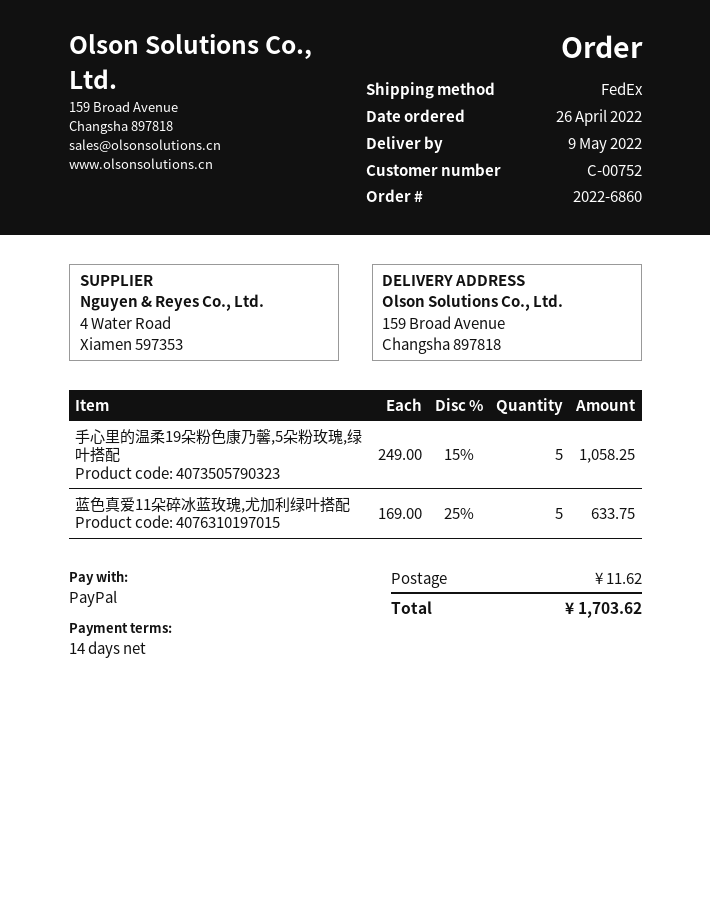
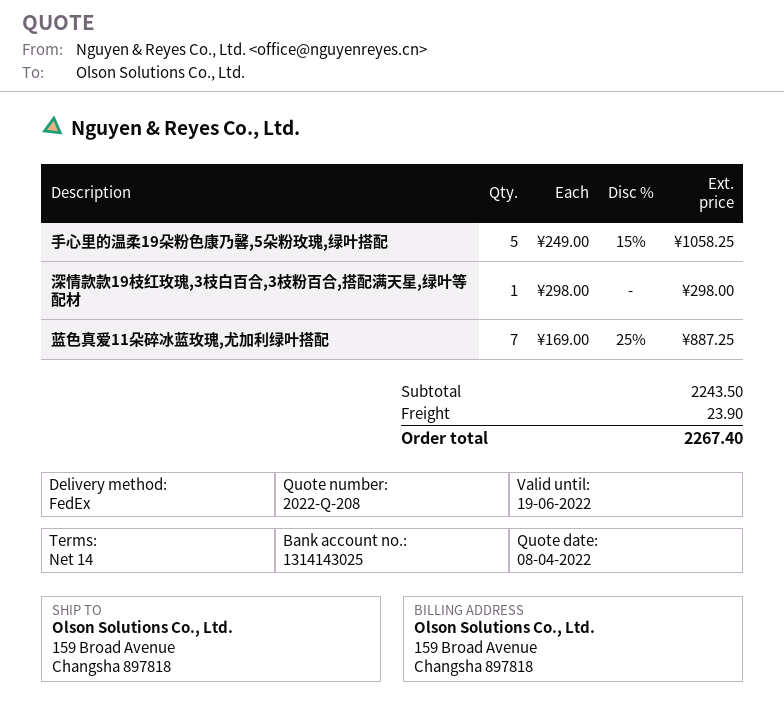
蓝色真爱11朵碎冰蓝玫瑰,尤加利绿叶搭配: 5 x 169.00 - 25% = 633.75 -> 7 x 169.00 - 25% = 887.25
深情款款19枝红玫瑰,3枝白百合,3枝粉百合,搭配满天星,绿叶等配材: none -> 1 x 298.00 = 298.00
shipping: 11.62 -> 23.90
total: 1703.62 -> 2267.40

